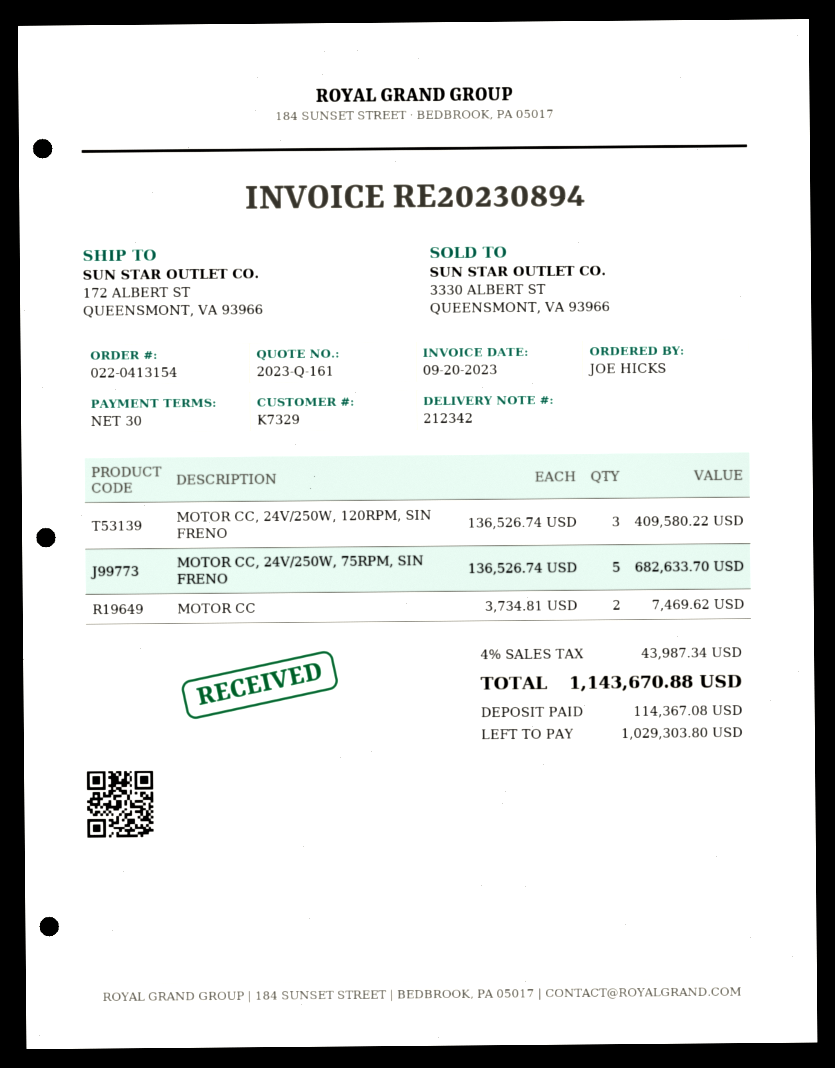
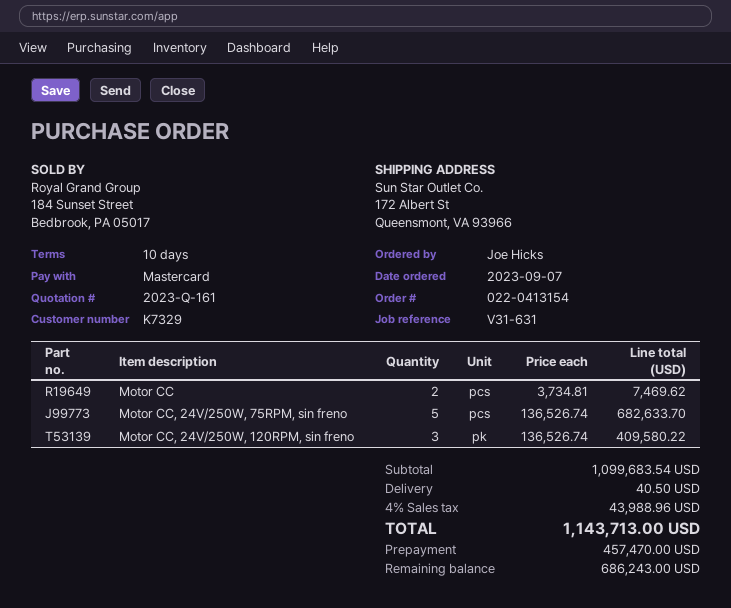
payment terms: 30 days -> 10 days
shipping: none -> 40.50
tax: 4% = 43987.34 -> 4% = 43988.96
total: 1143670.88 -> 1143713.00
deposit: 114367.08 -> 457470.00
balance: 1029303.80 -> 686243.00

